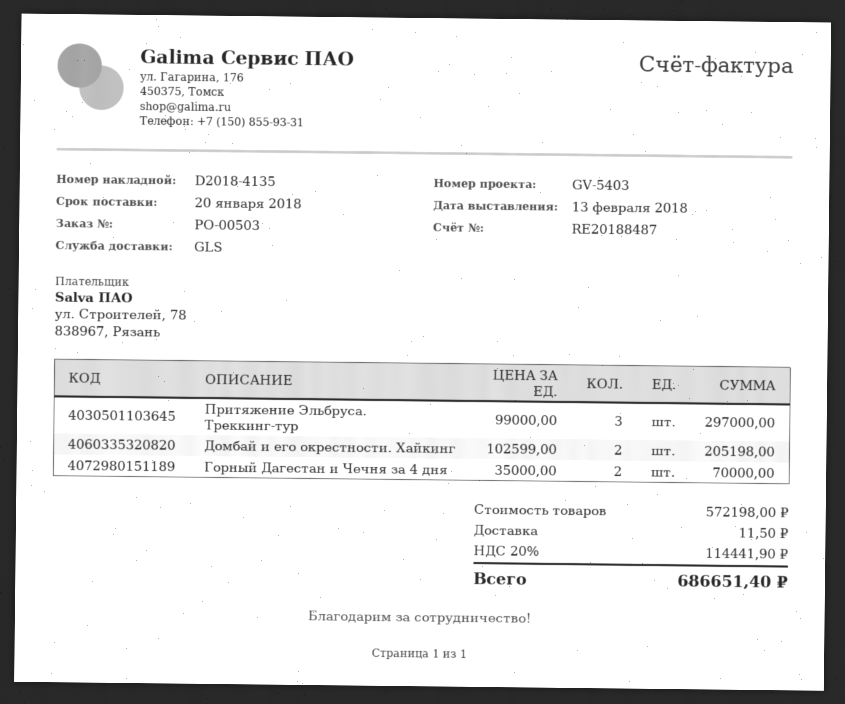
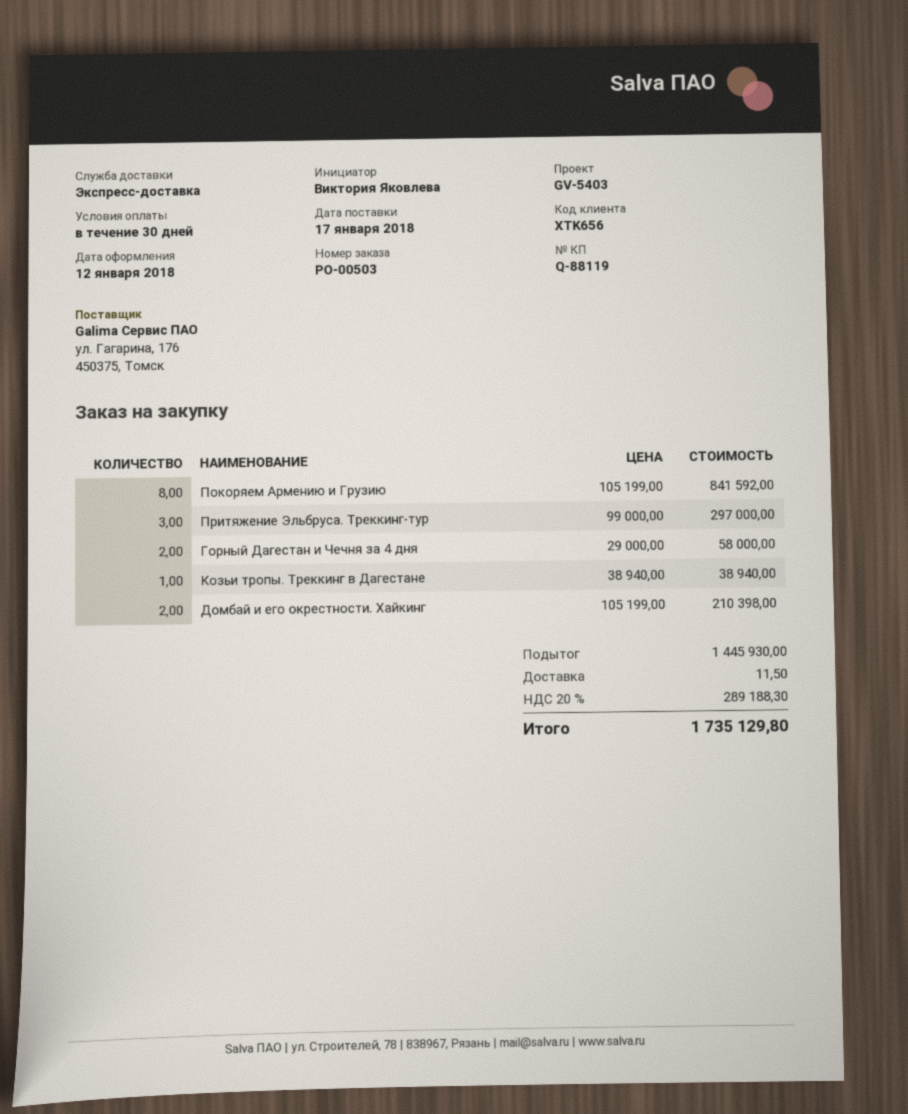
delivery date: 2018-01-20 -> 2018-01-17
shipping method: GLS -> express
Домбай и его окрестности. Хайкинг: 2 x 102599.00 = 205198.00 -> 2 x 105199.00 = 210398.00
Горный Дагестан и Чечня за 4 дня: 2 x 35000.00 = 70000.00 -> 2 x 29000.00 = 58000.00
Покоряем Армению и Грузию: none -> 8 x 105199.00 = 841592.00
Козьи тропы. Треккинг в Дагестане: none -> 1 x 38940.00 = 38940.00
subtotal: 572198.00 -> 1445930.00
tax: 20% = 114441.90 -> 20% = 289188.30
total: 686651.40 -> 1735129.80

